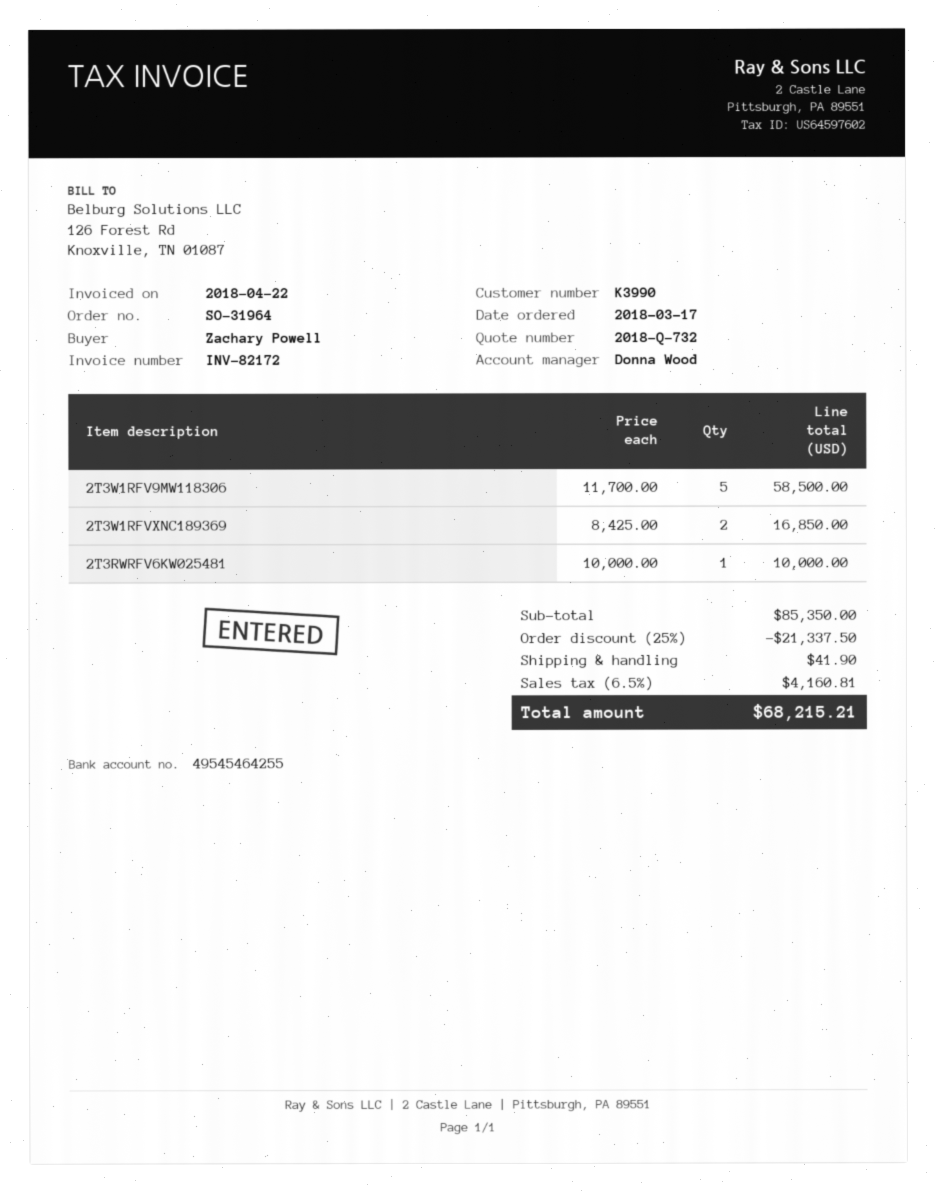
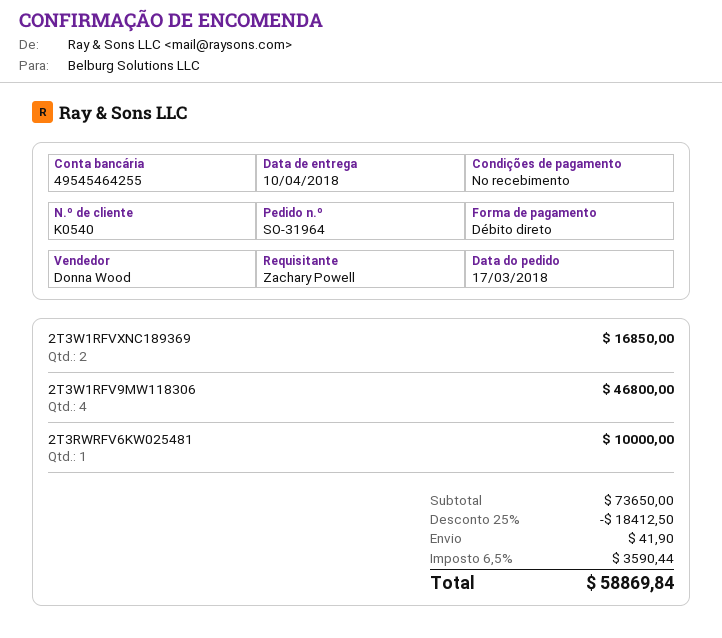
customer number: K3990 -> K0540
2T3W1RFV9MW118306: 5 for 58500.00 -> 4 for 46800.00
subtotal: 85350.00 -> 73650.00
discount: 25% = 21337.50 -> 25% = 18412.50
tax: 6.5% = 4160.81 -> 6.5% = 3590.44
total: 68215.21 -> 58869.84

